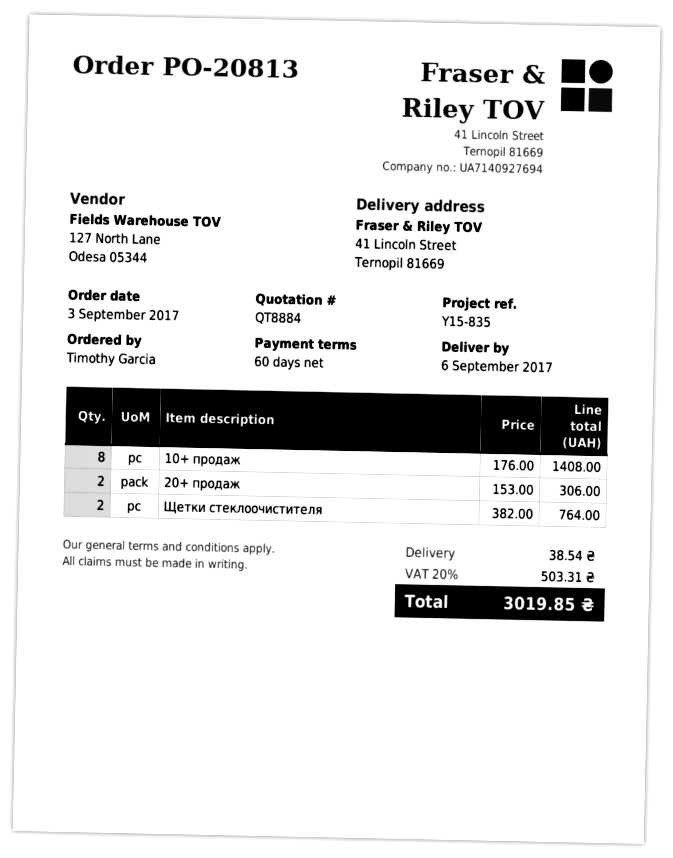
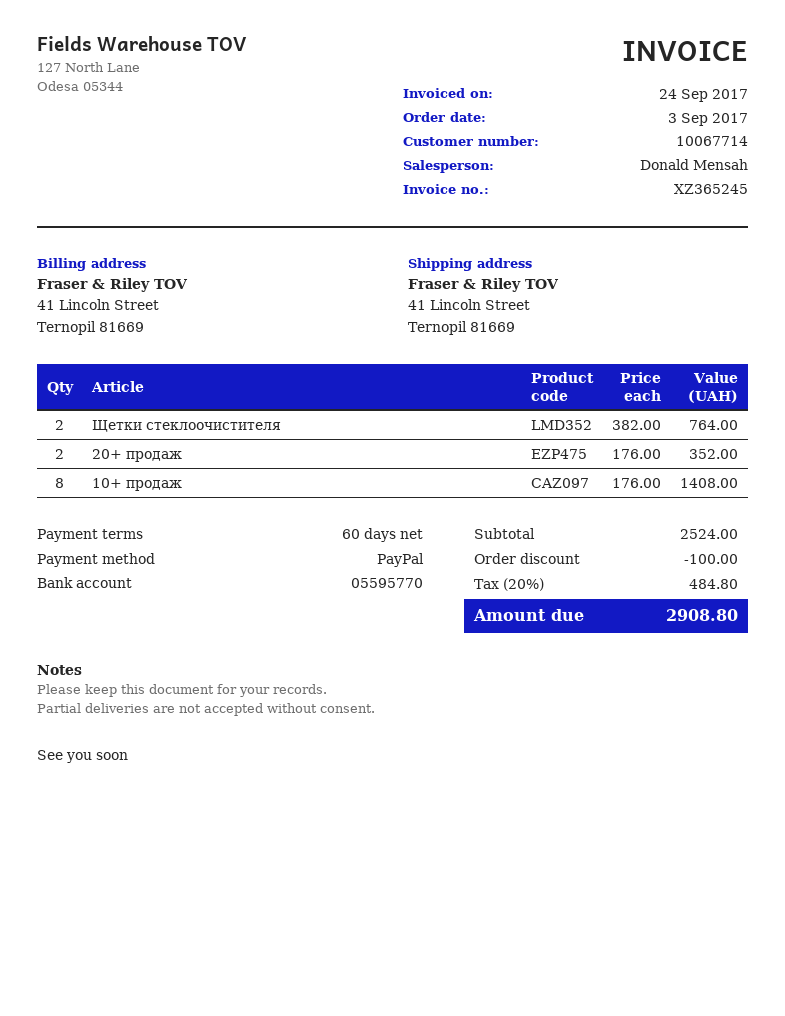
20+ продаж: 2 x 153.00 = 306.00 -> 2 x 176.00 = 352.00
discount: none -> 100.00
shipping: 38.54 -> none
tax: 20% = 503.31 -> 20% = 484.80
total: 3019.85 -> 2908.80

